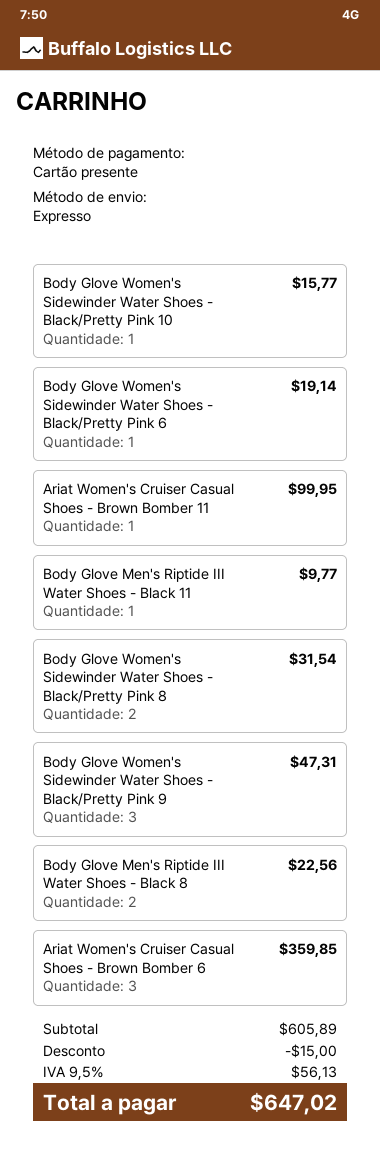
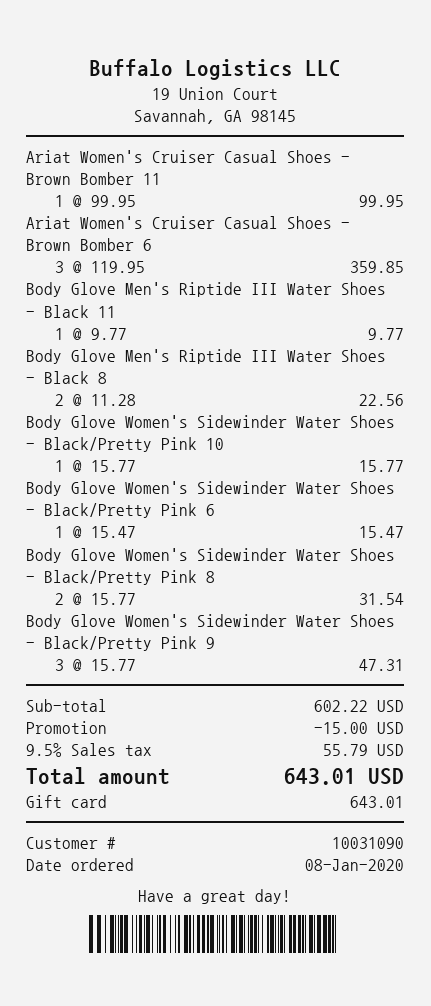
Body Glove Women's Sidewinder Water Shoes - Black/Pretty Pink 6: 1 for 19.14 -> 1 for 15.47
subtotal: 605.89 -> 602.22
tax: 9.5% = 56.13 -> 9.5% = 55.79
total: 647.02 -> 643.01

